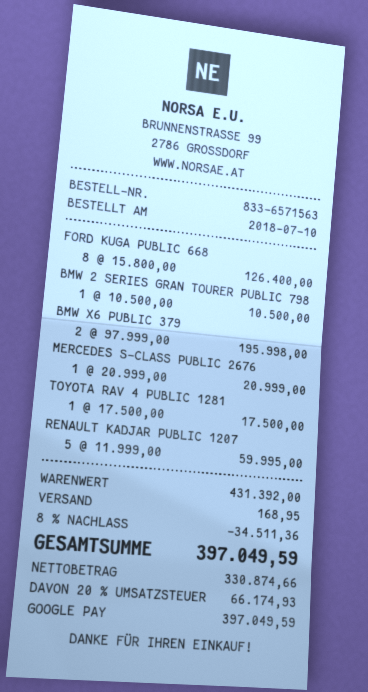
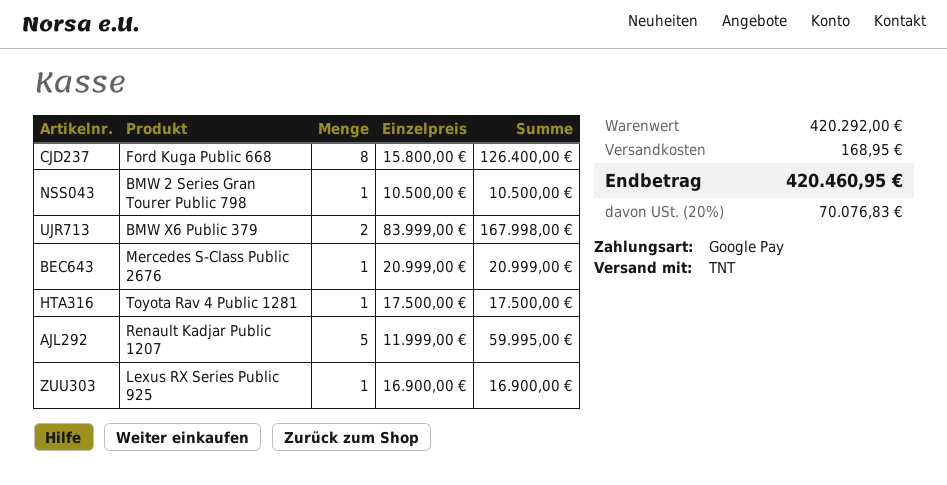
BMW X6 PUBLIC 379: 2 x 97999.00 = 195998.00 -> 2 x 83999.00 = 167998.00
Lexus RX Series Public 925: none -> 1 x 16900.00 = 16900.00
subtotal: 431392.00 -> 420292.00
discount: 8% = 34511.36 -> none
tax: 20% = 66174.93 -> 20% = 70076.83
total: 397049.59 -> 420460.95

